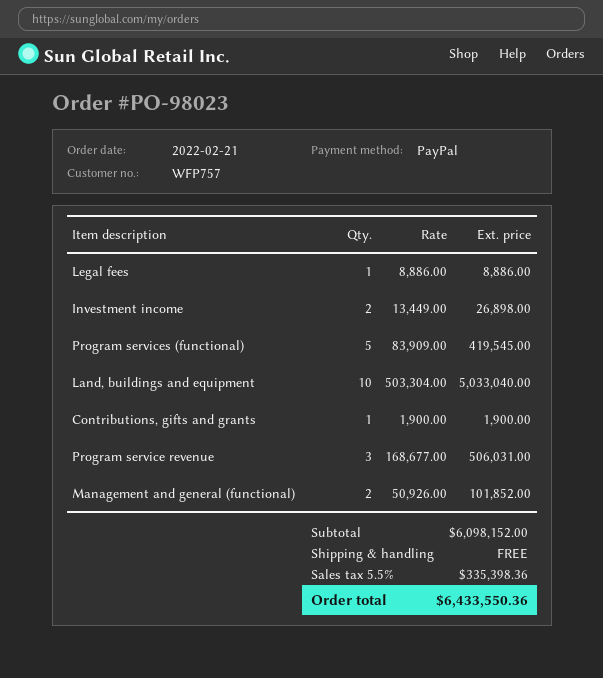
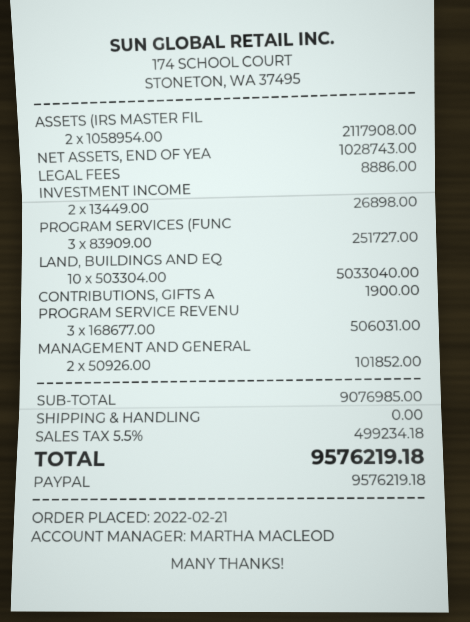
Program services (functional): 5 x 83909.00 = 419545.00 -> 3 x 83909.00 = 251727.00
ASSETS (IRS MASTER FIL: none -> 2 x 1058954.00 = 2117908.00
NET ASSETS, END OF YEA: none -> 1 x 1028743.00 = 1028743.00
subtotal: 6098152.00 -> 9076985.00
tax: 5.5% = 335398.36 -> 5.5% = 499234.18
total: 6433550.36 -> 9576219.18

